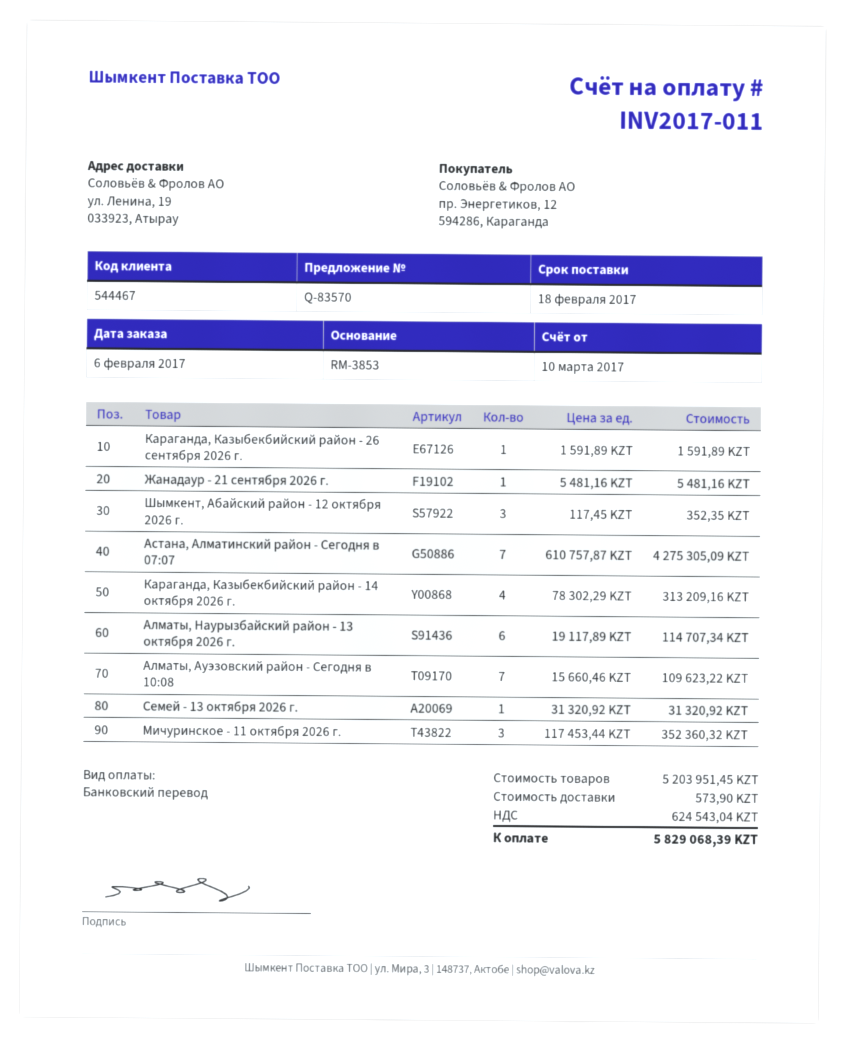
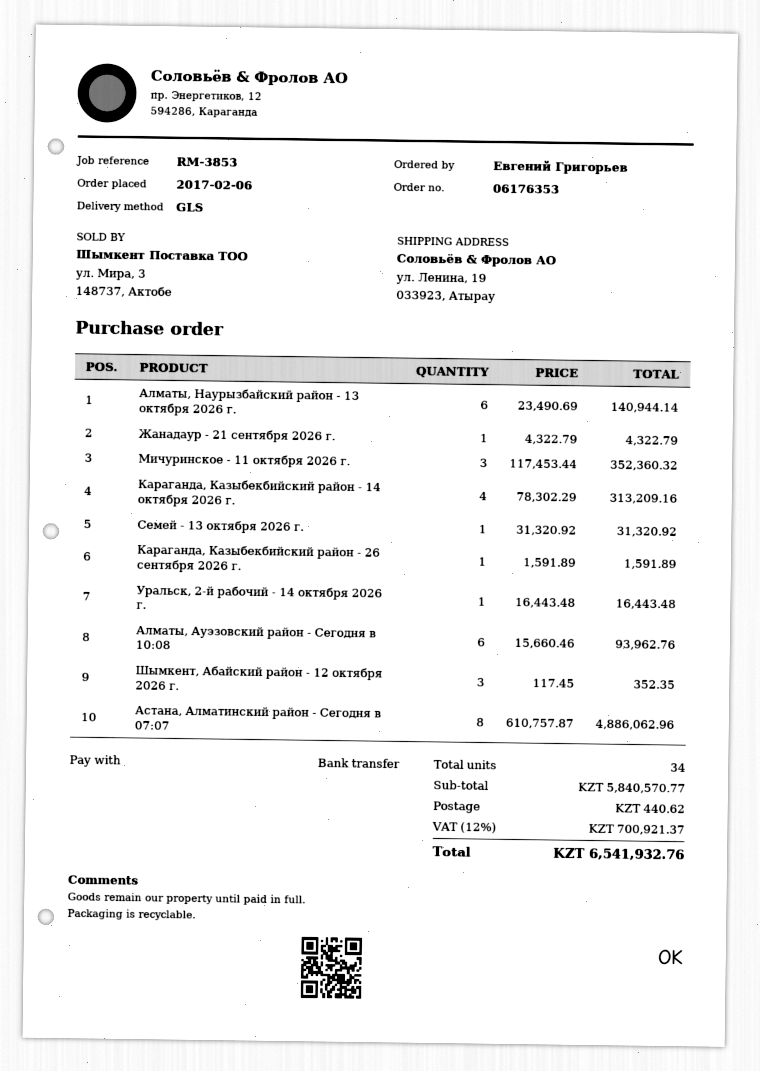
Жанадаур - 21 сентября 2026 г.: 1 x 5481.16 = 5481.16 -> 1 x 4322.79 = 4322.79
Астана, Алматинский район - Сегодня в 07:07: 7 x 610757.87 = 4275305.09 -> 8 x 610757.87 = 4886062.96
Алматы, Наурызбайский район - 13 октября 2026 г.: 6 x 19117.89 = 114707.34 -> 6 x 23490.69 = 140944.14
Алматы, Ауэзовский район - Сегодня в 10:08: 7 x 15660.46 = 109623.22 -> 6 x 15660.46 = 93962.76
Уральск, 2-й рабочий - 14 октября 2026 г.: none -> 1 x 16443.48 = 16443.48
subtotal: 5203951.45 -> 5840570.77
shipping: 573.90 -> 440.62
tax: 624543.04 -> 700921.37
total: 5829068.39 -> 6541932.76

